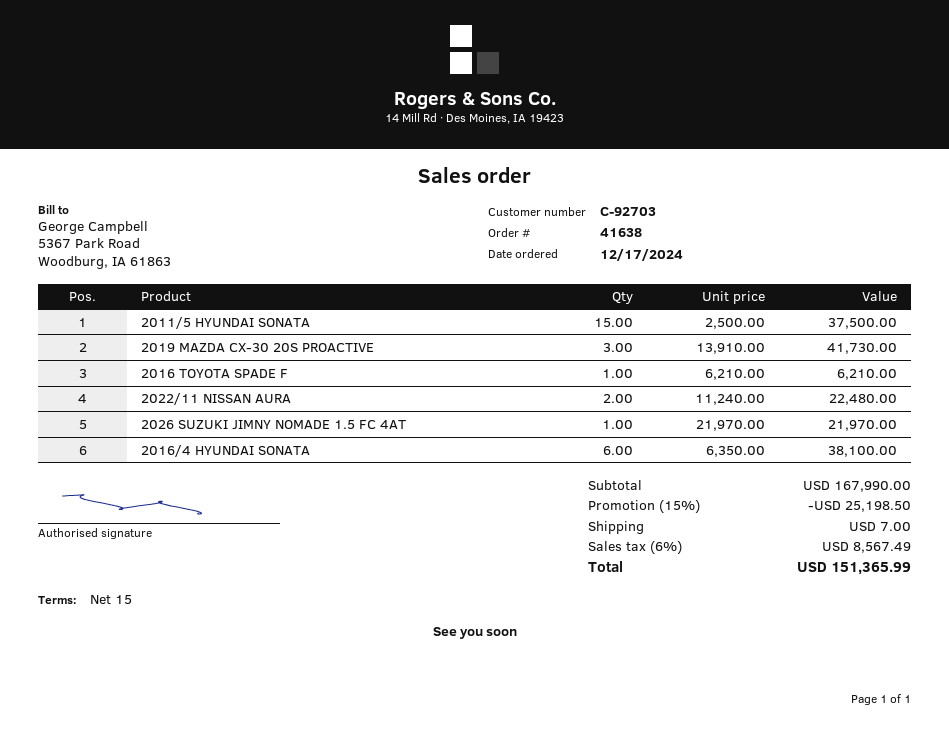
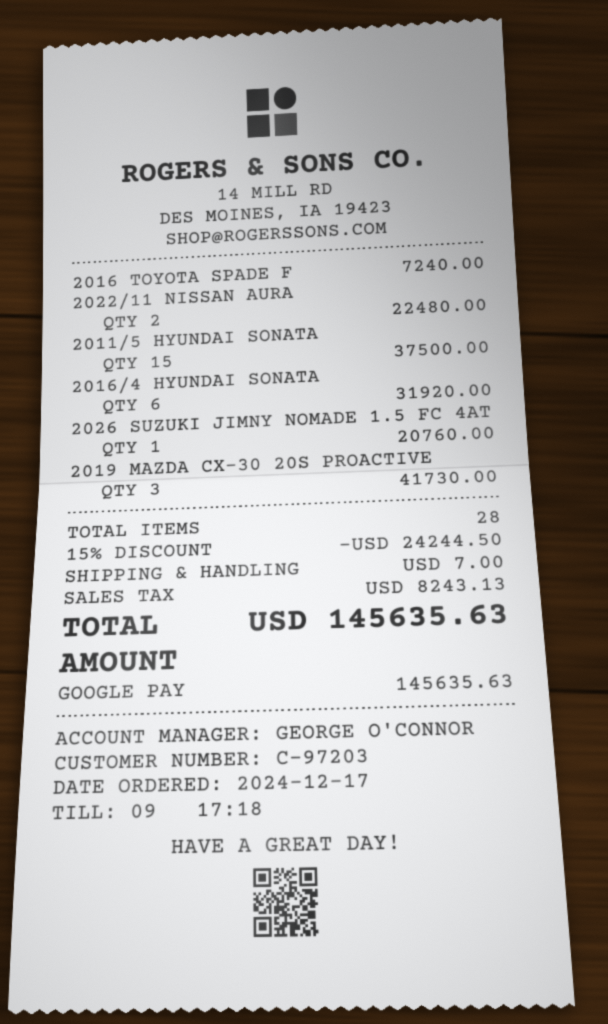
customer number: C-92703 -> C-97203
2016 TOYOTA SPADE F: 1 for 6210.00 -> 1 for 7240.00
2026 SUZUKI JIMNY NOMADE 1.5 FC 4AT: 1 for 21970.00 -> 1 for 20760.00
2016/4 HYUNDAI SONATA: 6 for 38100.00 -> 6 for 31920.00
discount: 15% = 25198.50 -> 15% = 24244.50
tax: 8567.49 -> 8243.13
total: 151365.99 -> 145635.63

